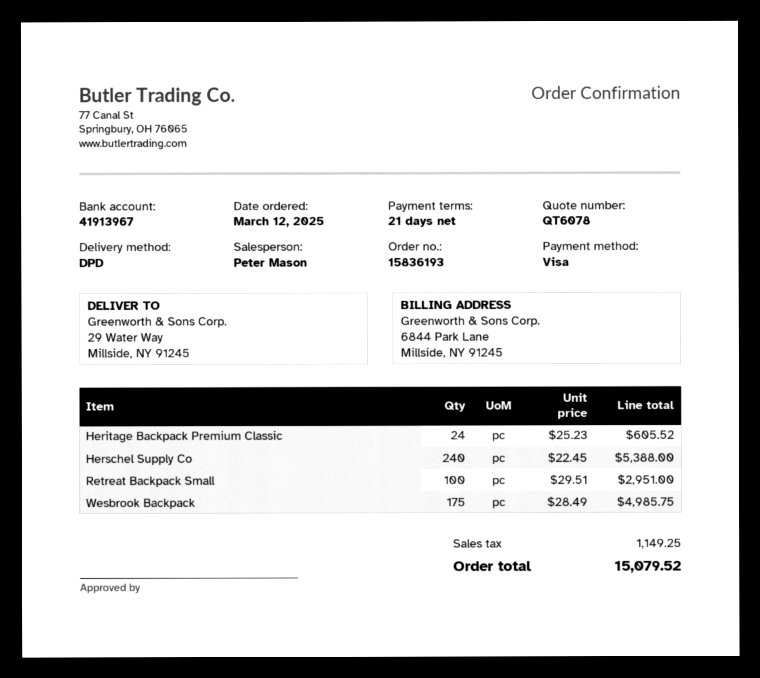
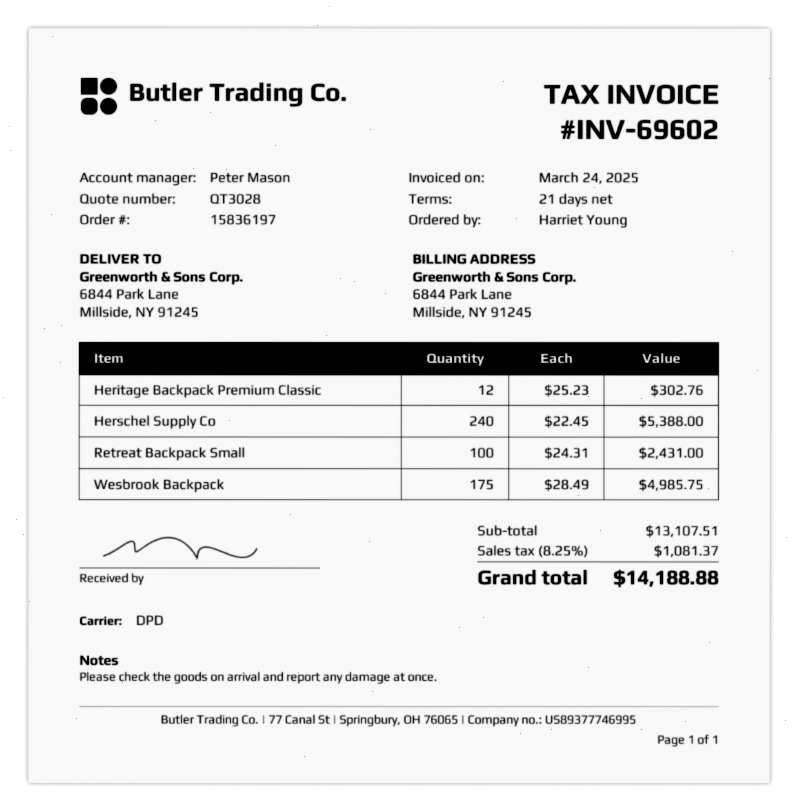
quote number: QT6078 -> QT3028
order number: 15836193 -> 15836197
ship to: 29 Water Way, Millside, NY 91245 -> 6844 Park Lane, Millside, NY 91245
Heritage Backpack Premium Classic: 24 x 25.23 = 605.52 -> 12 x 25.23 = 302.76
Retreat Backpack Small: 100 x 29.51 = 2951.00 -> 100 x 24.31 = 2431.00
tax: 1149.25 -> 1081.37
total: 15079.52 -> 14188.88

